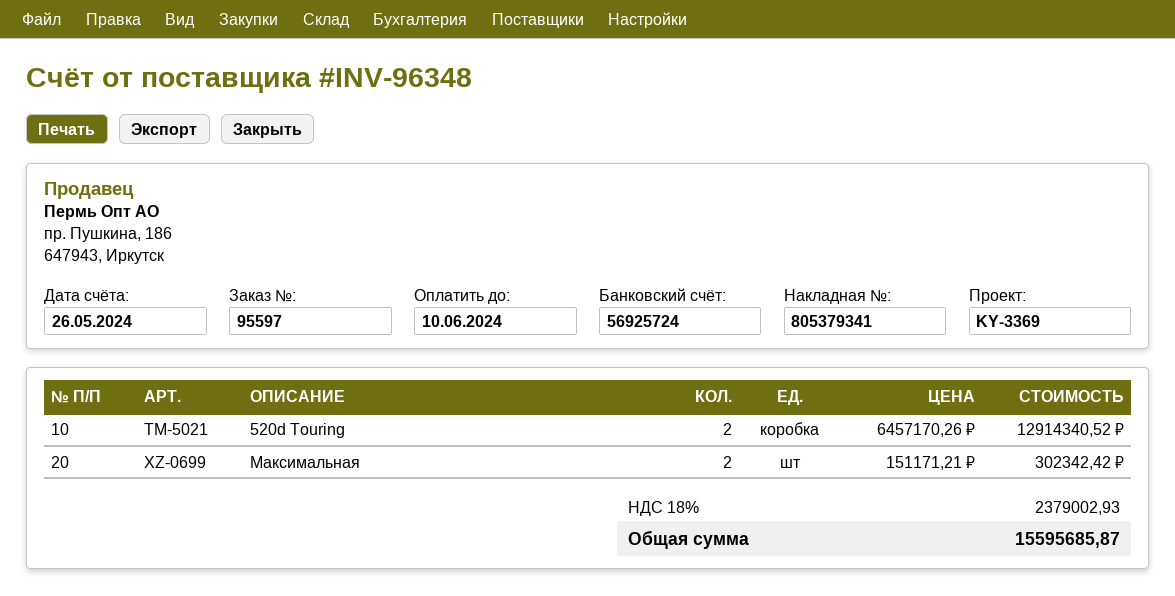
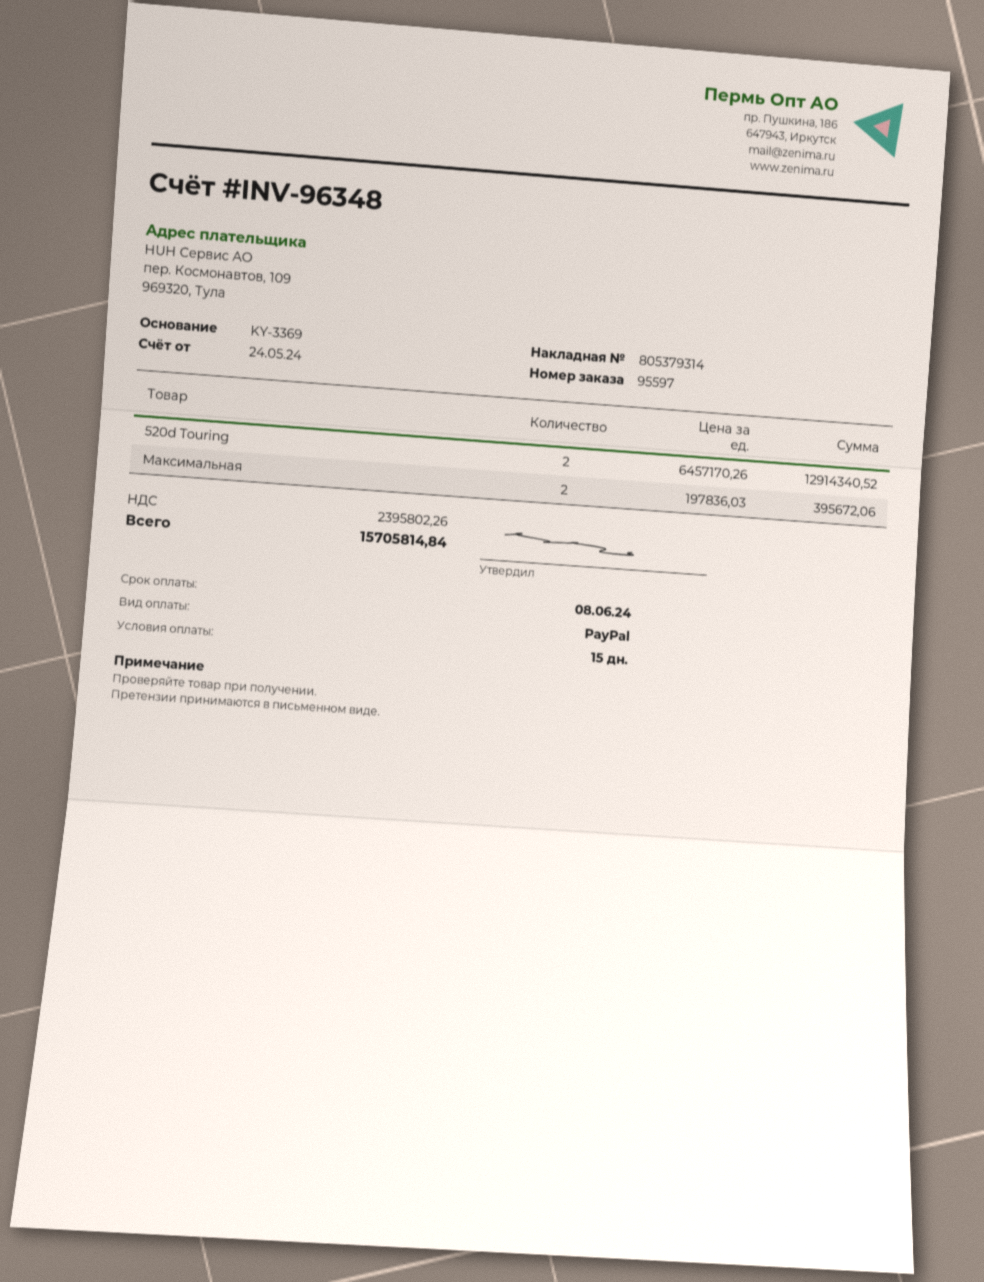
delivery note number: 805379341 -> 805379314
invoice date: 2024-05-26 -> 2024-05-24
due date: 2024-06-10 -> 2024-06-08
Максимальная: 2 x 151171.21 = 302342.42 -> 2 x 197836.03 = 395672.06
tax: 2379002.93 -> 2395802.26
total: 15595685.87 -> 15705814.84

